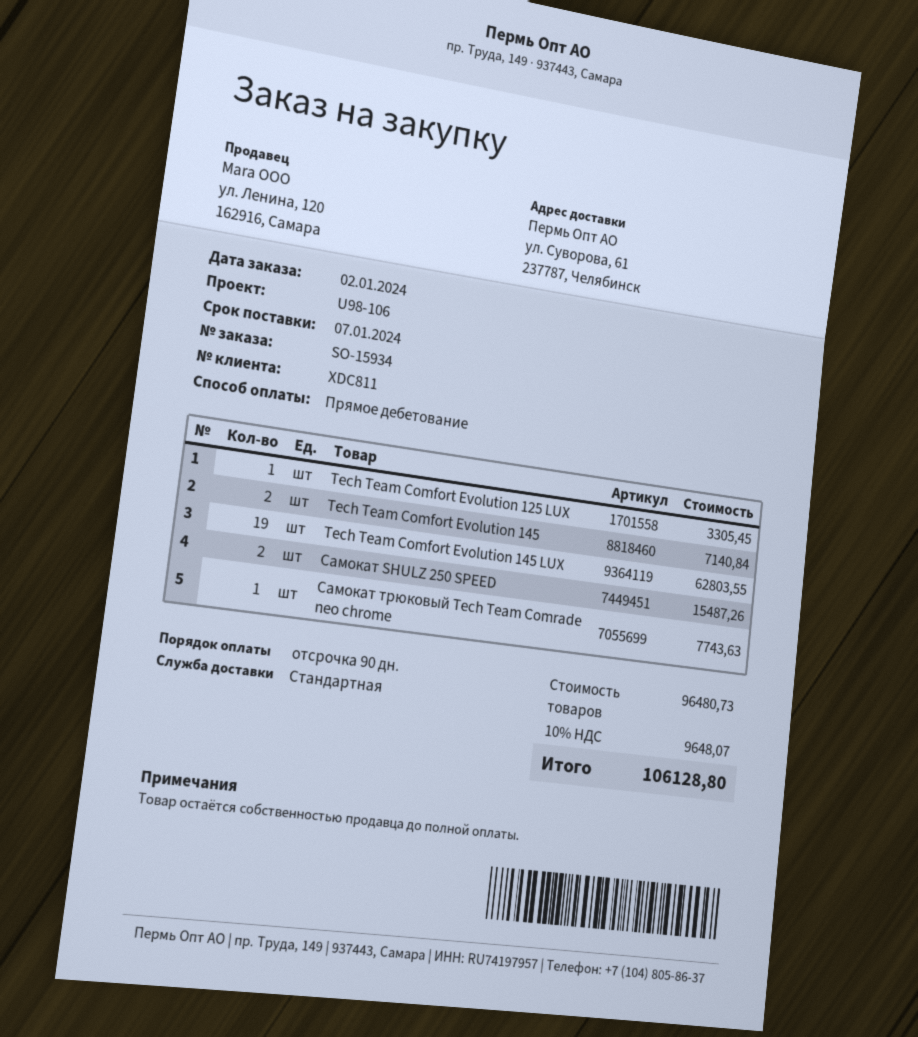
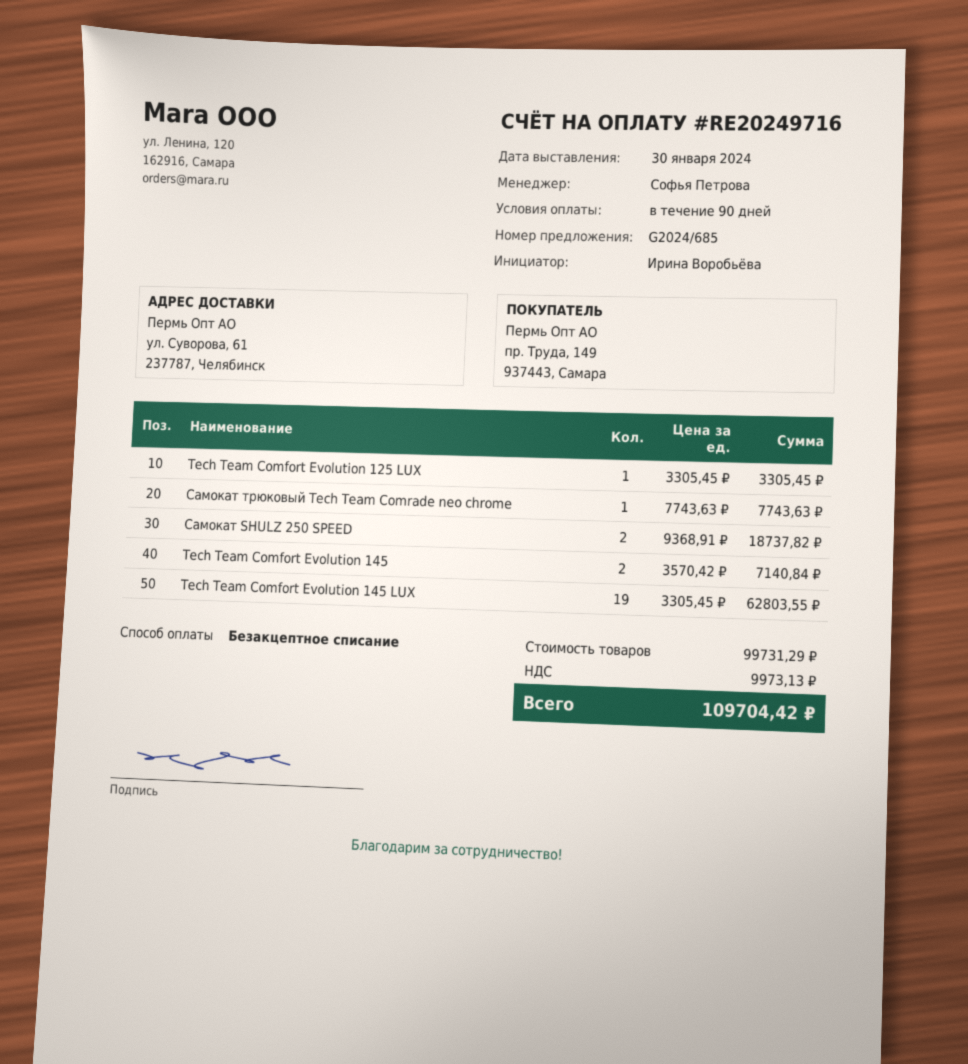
Самокат SHULZ 250 SPEED: 2 for 15487.26 -> 2 for 18737.82
subtotal: 96480.73 -> 99731.29
tax: 9648.07 -> 9973.13
total: 106128.80 -> 109704.42

